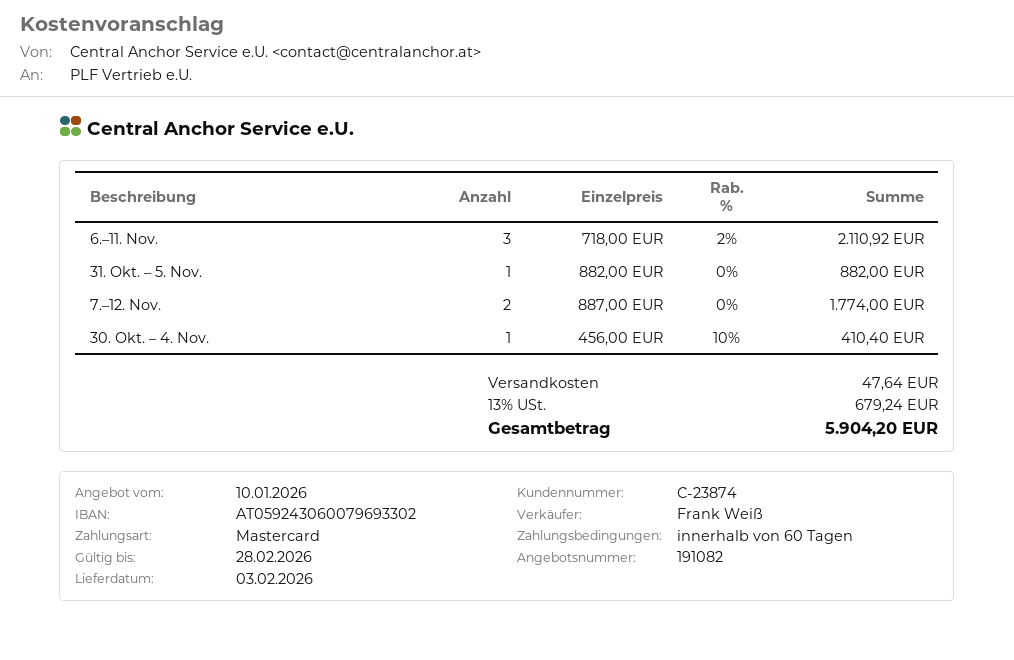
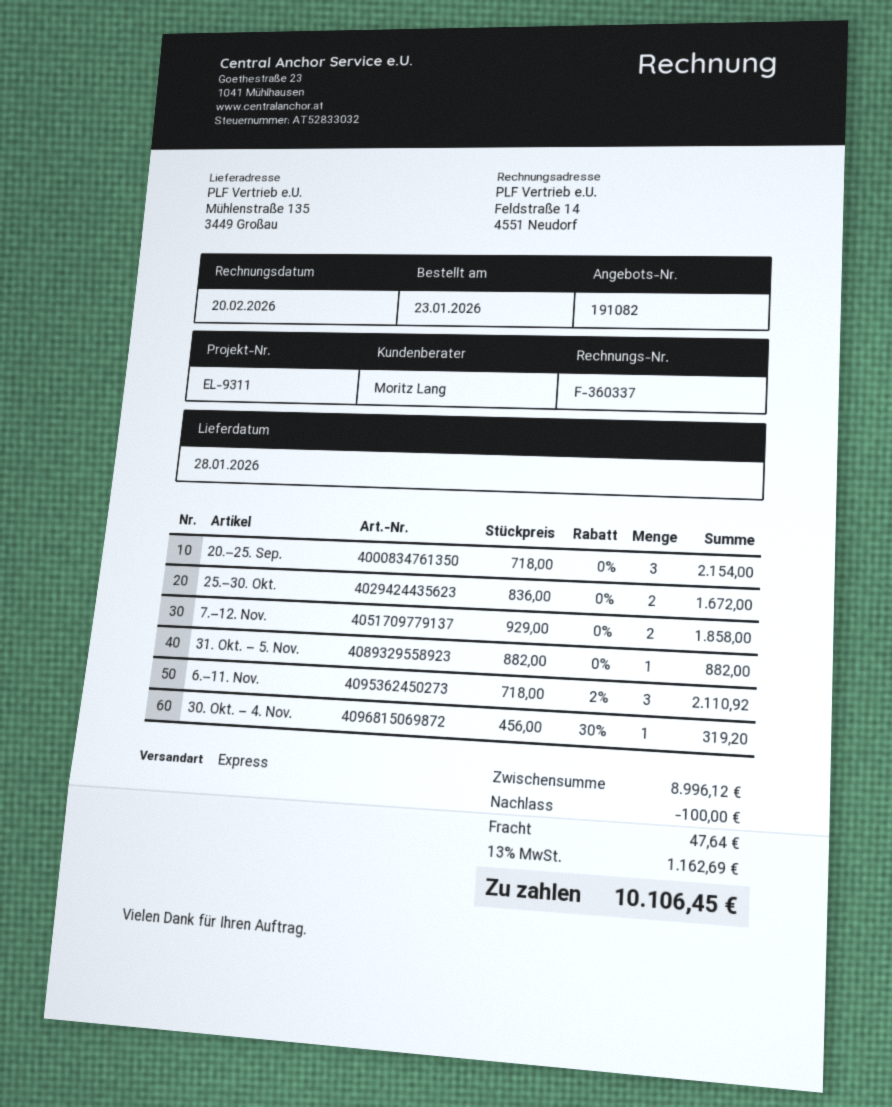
delivery date: 2026-02-03 -> 2026-01-28
sales rep: Frank Weiß -> Moritz Lang
7.–12. Nov.: 2 x 887.00 = 1774.00 -> 2 x 929.00 = 1858.00
30. Okt. – 4. Nov.: 1 x 456.00 - 10% = 410.40 -> 1 x 456.00 - 30% = 319.20
20.–25. Sep.: none -> 3 x 718.00 = 2154.00
25.–30. Okt.: none -> 2 x 836.00 = 1672.00
discount: none -> 100.00
tax: 13% = 679.24 -> 13% = 1162.69
total: 5904.20 -> 10106.45

